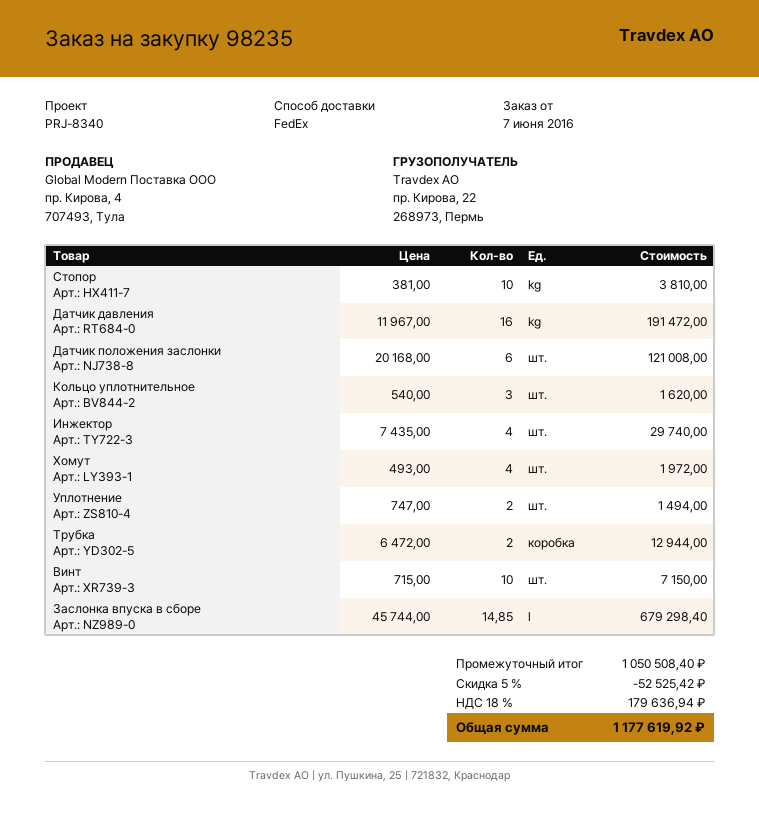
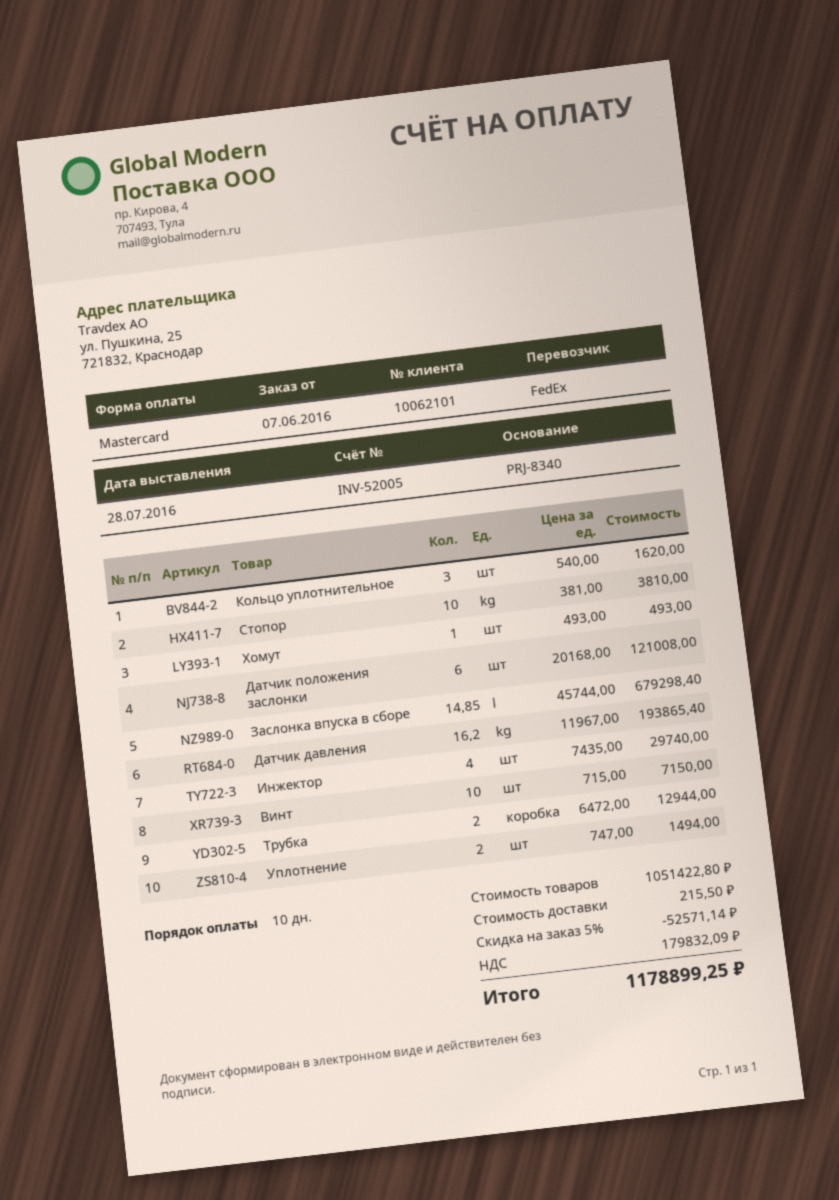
Датчик давления: 16 x 11967.00 = 191472.00 -> 16.2 x 11967.00 = 193865.40
Хомут: 4 x 493.00 = 1972.00 -> 1 x 493.00 = 493.00
subtotal: 1050508.40 -> 1051422.80
discount: 5% = 52525.42 -> 5% = 52571.14
shipping: none -> 215.50
tax: 179636.94 -> 179832.09
total: 1177619.92 -> 1178899.25

